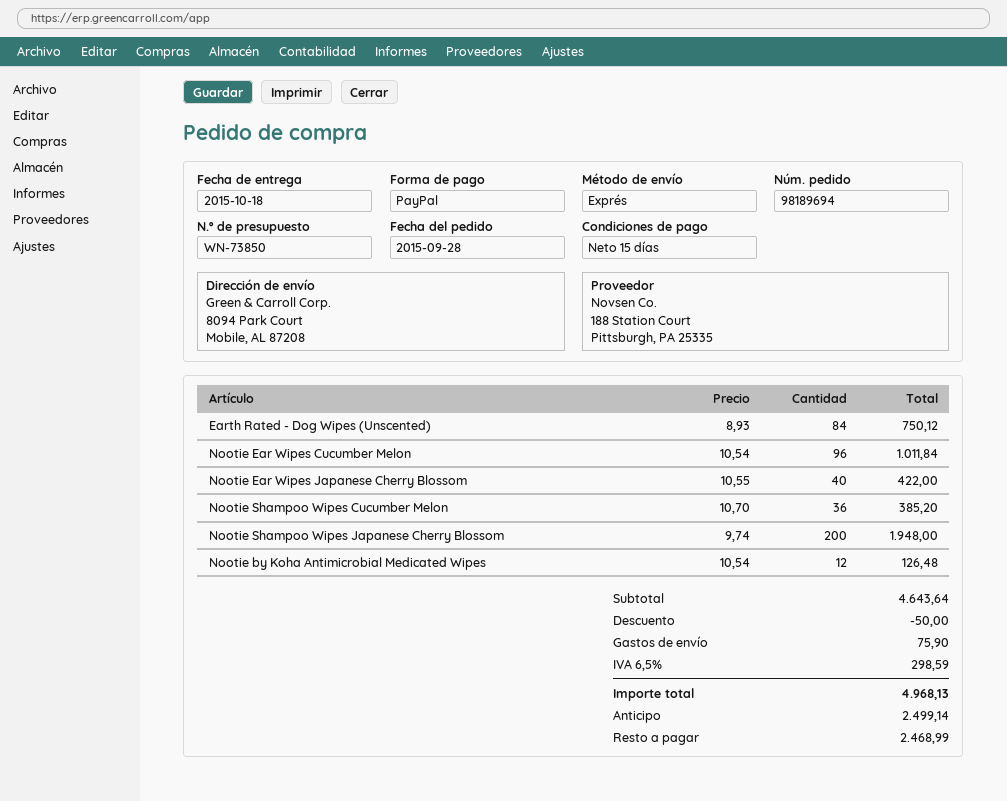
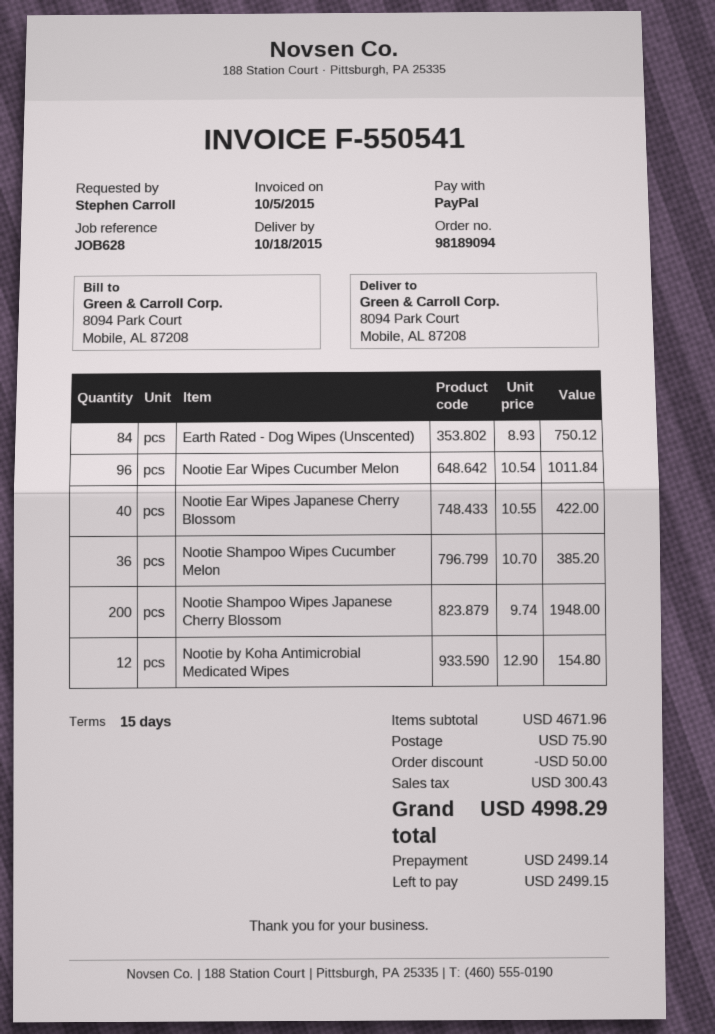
order number: 98189694 -> 98189094
Nootie by Koha Antimicrobial Medicated Wipes: 12 x 10.54 = 126.48 -> 12 x 12.90 = 154.80
subtotal: 4643.64 -> 4671.96
tax: 298.59 -> 300.43
total: 4968.13 -> 4998.29
balance: 2468.99 -> 2499.15

